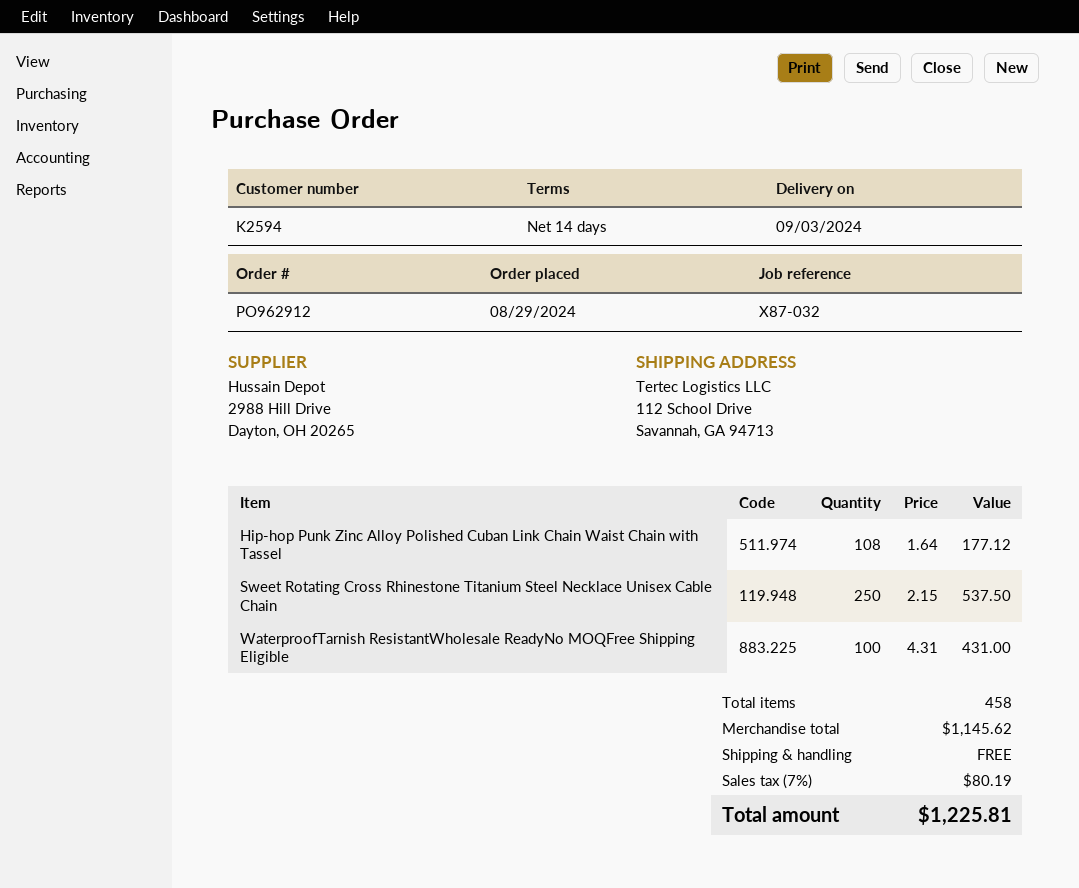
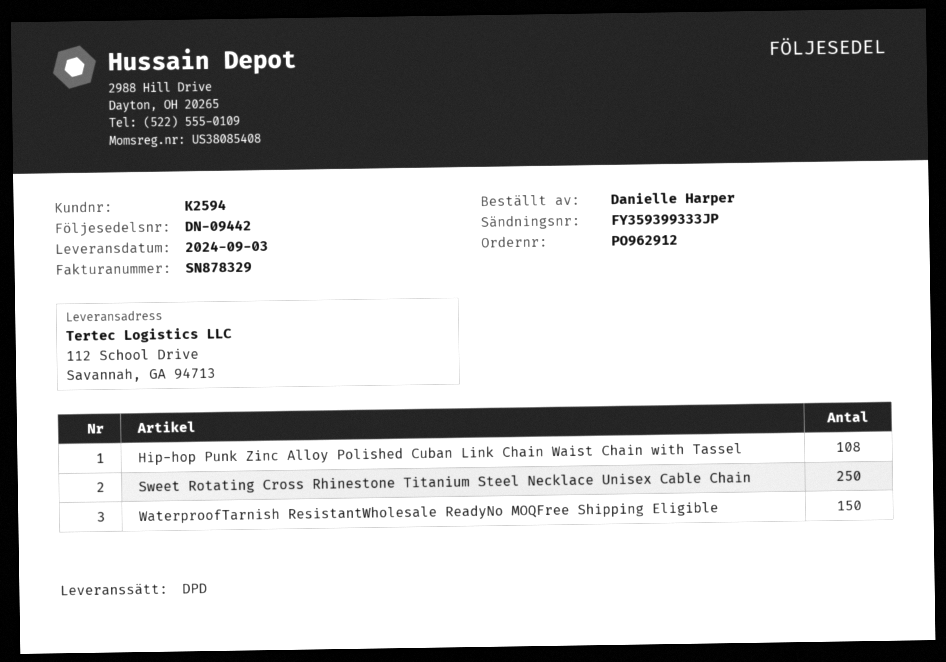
WaterproofTarnish ResistantWholesale ReadyNo MOQFree Shipping Eligible: 100 -> 150

